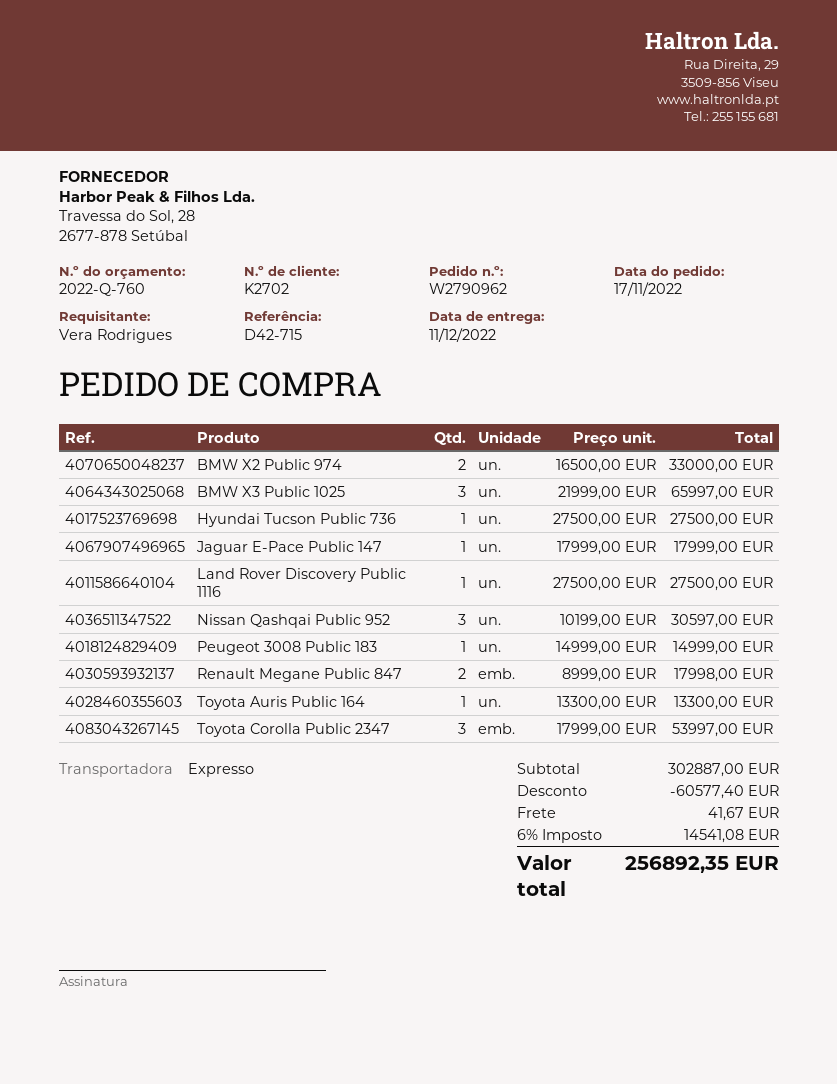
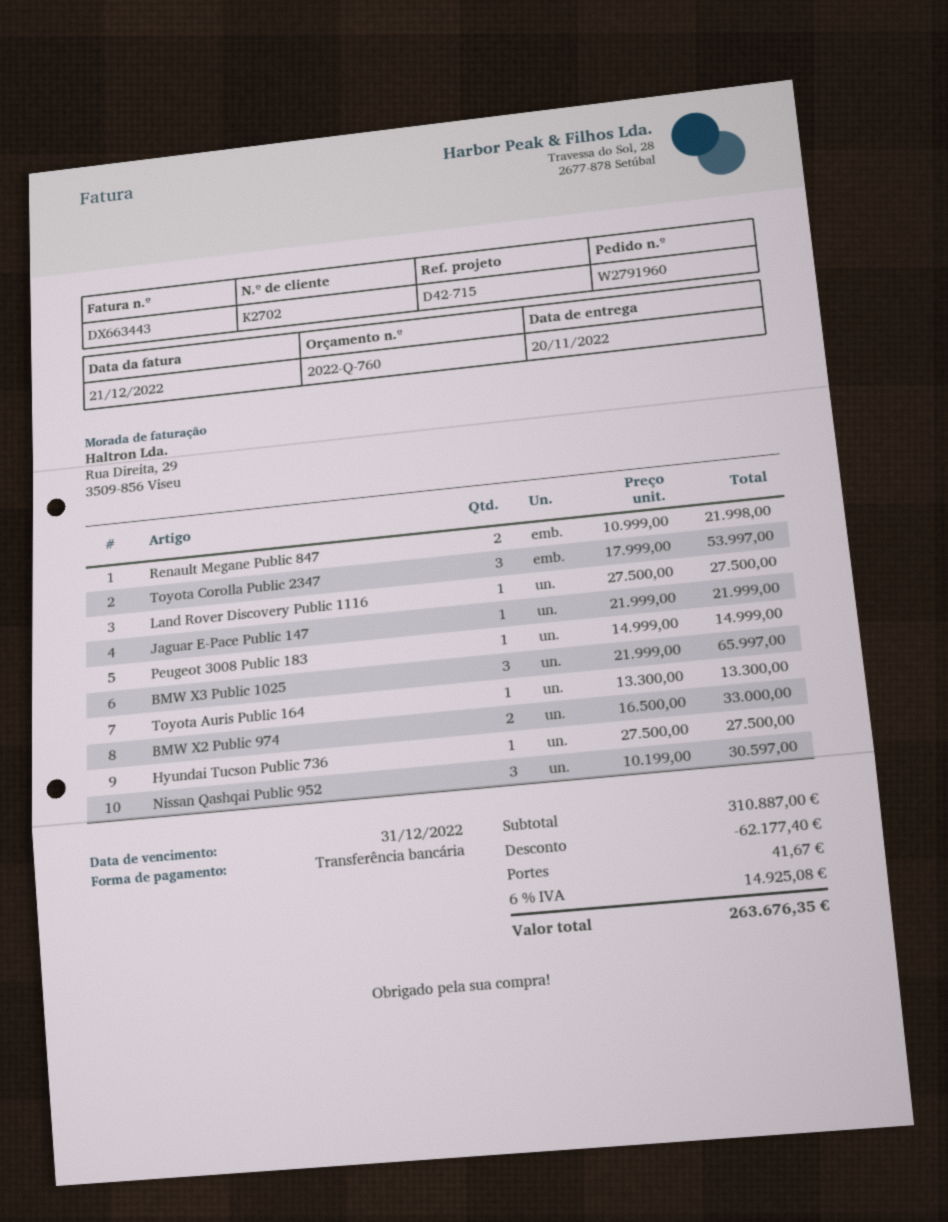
order number: W2790962 -> W2791960
delivery date: 2022-12-11 -> 2022-11-20
Jaguar E-Pace Public 147: 1 x 17999.00 = 17999.00 -> 1 x 21999.00 = 21999.00
Renault Megane Public 847: 2 x 8999.00 = 17998.00 -> 2 x 10999.00 = 21998.00
subtotal: 302887.00 -> 310887.00
discount: 60577.40 -> 62177.40
tax: 6% = 14541.08 -> 6% = 14925.08
total: 256892.35 -> 263676.35

